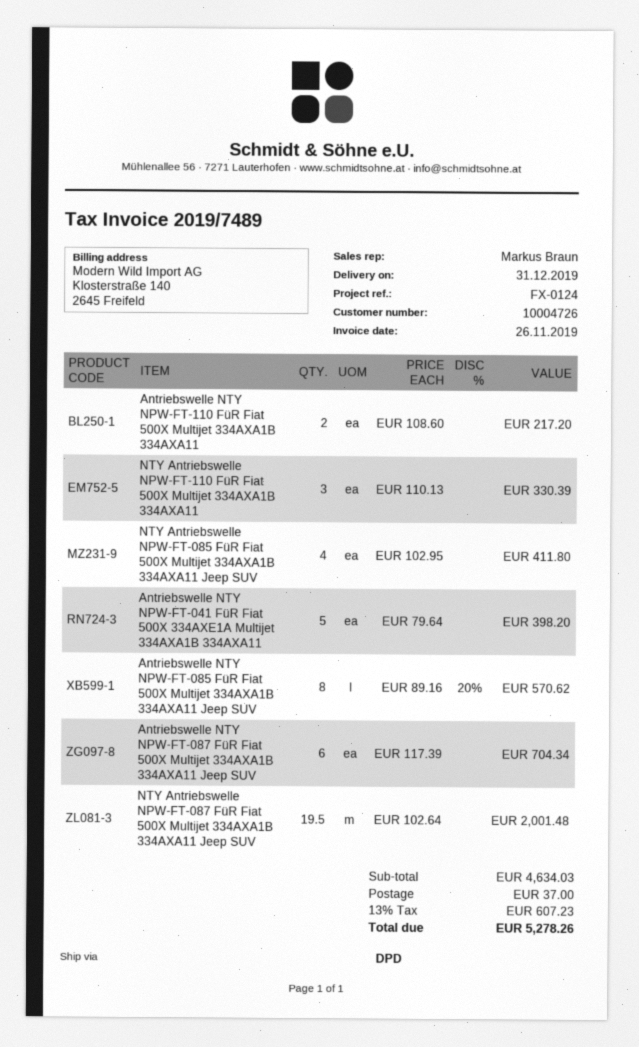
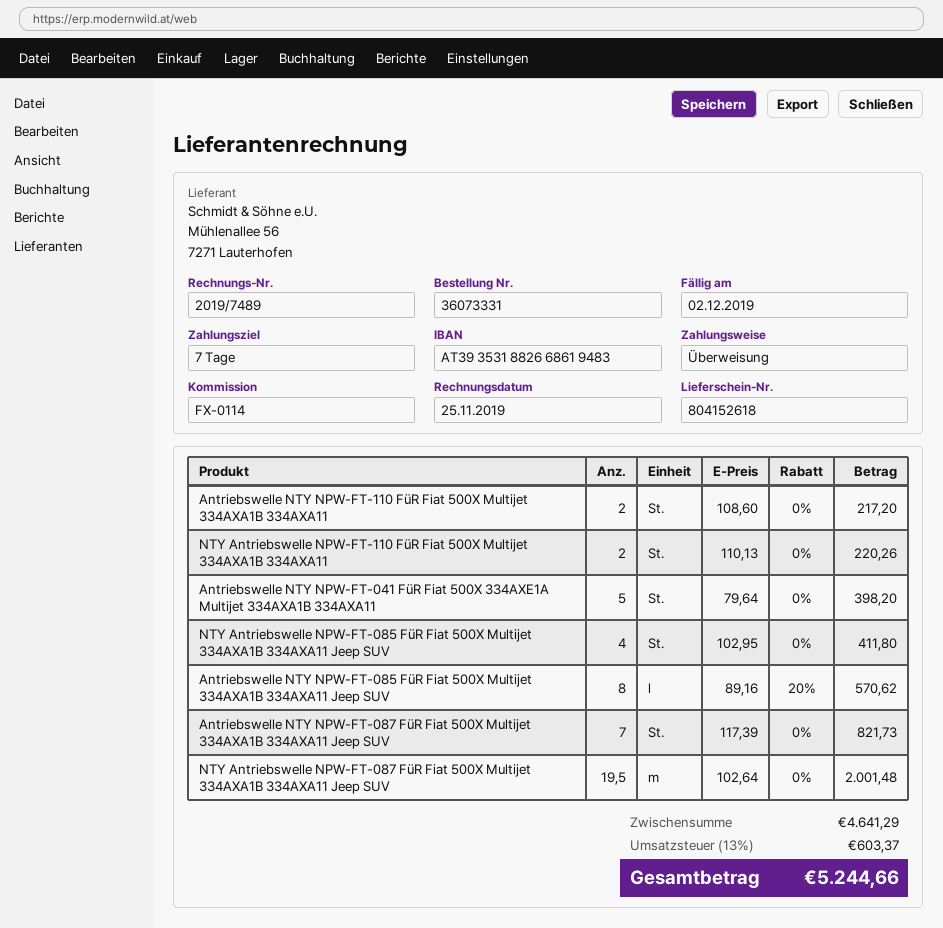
invoice date: 2019-11-26 -> 2019-11-25
reference: FX-0124 -> FX-0114
NTY Antriebswelle NPW-FT-110 FüR Fiat 500X Multijet 334AXA1B 334AXA11: 3 x 110.13 = 330.39 -> 2 x 110.13 = 220.26
Antriebswelle NTY NPW-FT-087 FüR Fiat 500X Multijet 334AXA1B 334AXA11 Jeep SUV: 6 x 117.39 = 704.34 -> 7 x 117.39 = 821.73
subtotal: 4634.03 -> 4641.29
shipping: 37.00 -> none
tax: 13% = 607.23 -> 13% = 603.37
total: 5278.26 -> 5244.66

